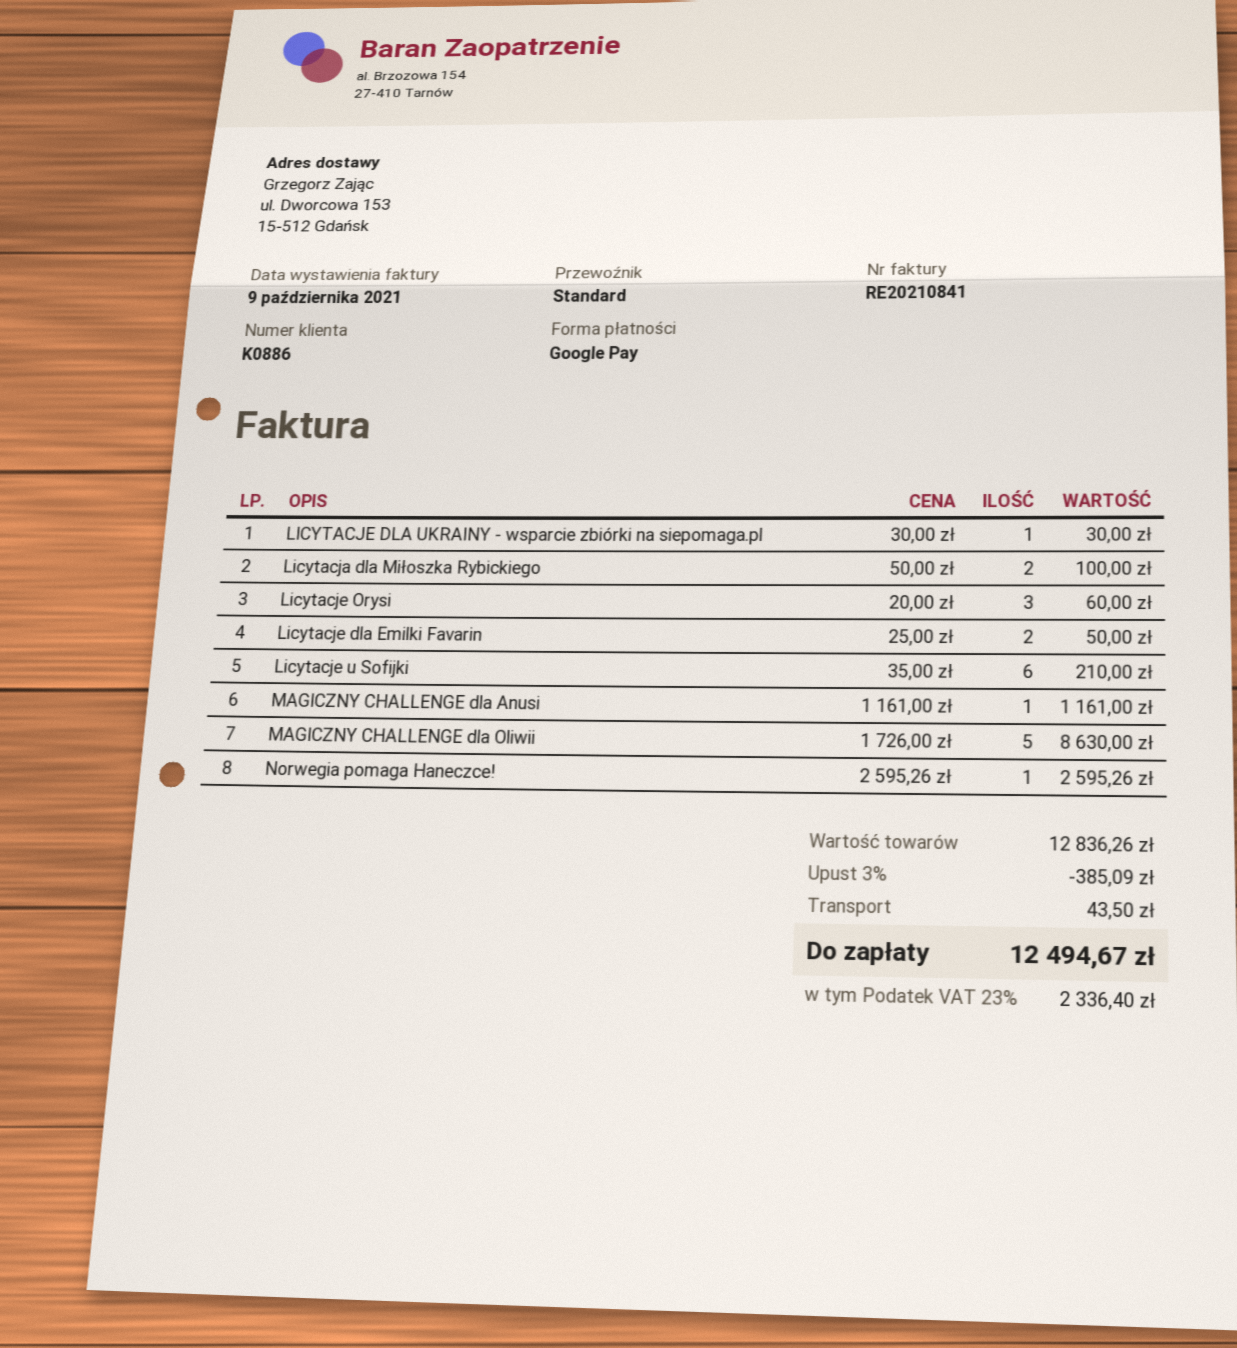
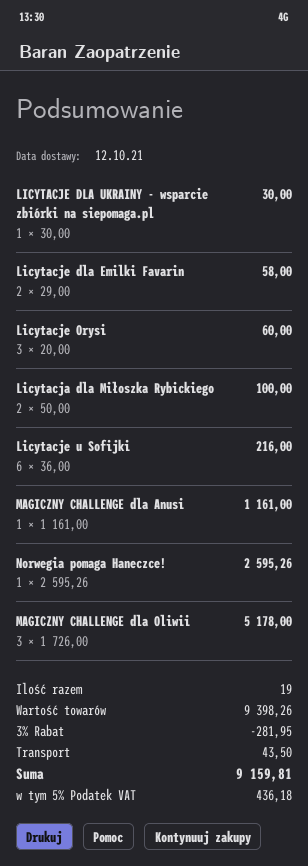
Licytacje dla Emilki Favarin: 2 x 25.00 = 50.00 -> 2 x 29.00 = 58.00
Licytacje u Sofijki: 6 x 35.00 = 210.00 -> 6 x 36.00 = 216.00
MAGICZNY CHALLENGE dla Oliwii: 5 x 1726.00 = 8630.00 -> 3 x 1726.00 = 5178.00
subtotal: 12836.26 -> 9398.26
discount: 3% = 385.09 -> 3% = 281.95
tax: 23% = 2336.40 -> 5% = 436.18
total: 12494.67 -> 9159.81

